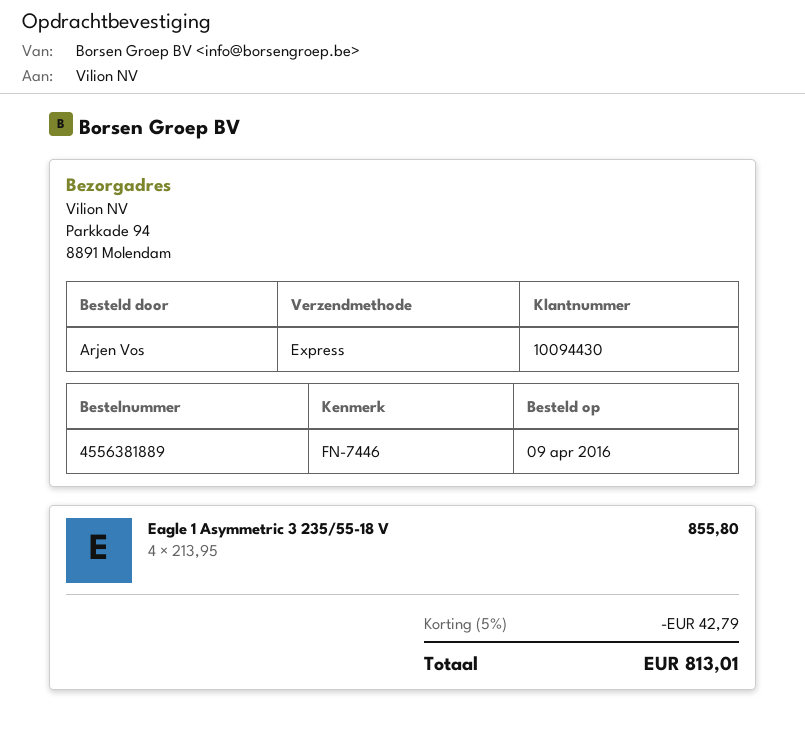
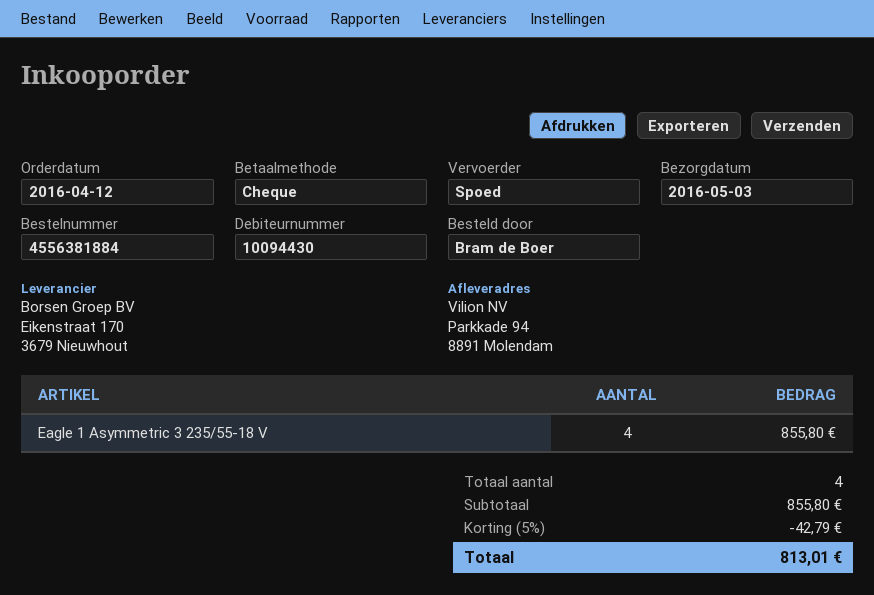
order number: 4556381889 -> 4556381884
order date: 2016-04-09 -> 2016-04-12
ordered by: Arjen Vos -> Bram de Boer

